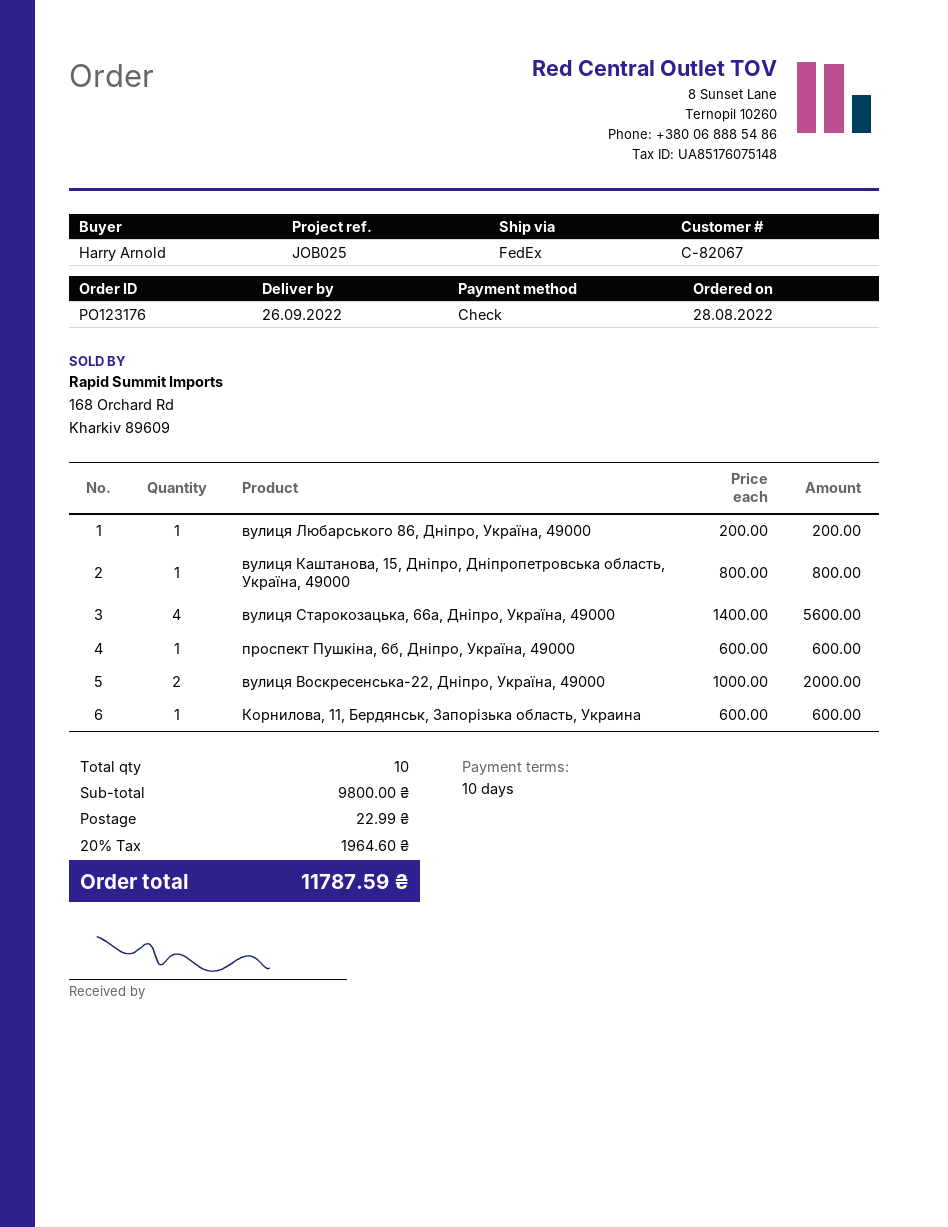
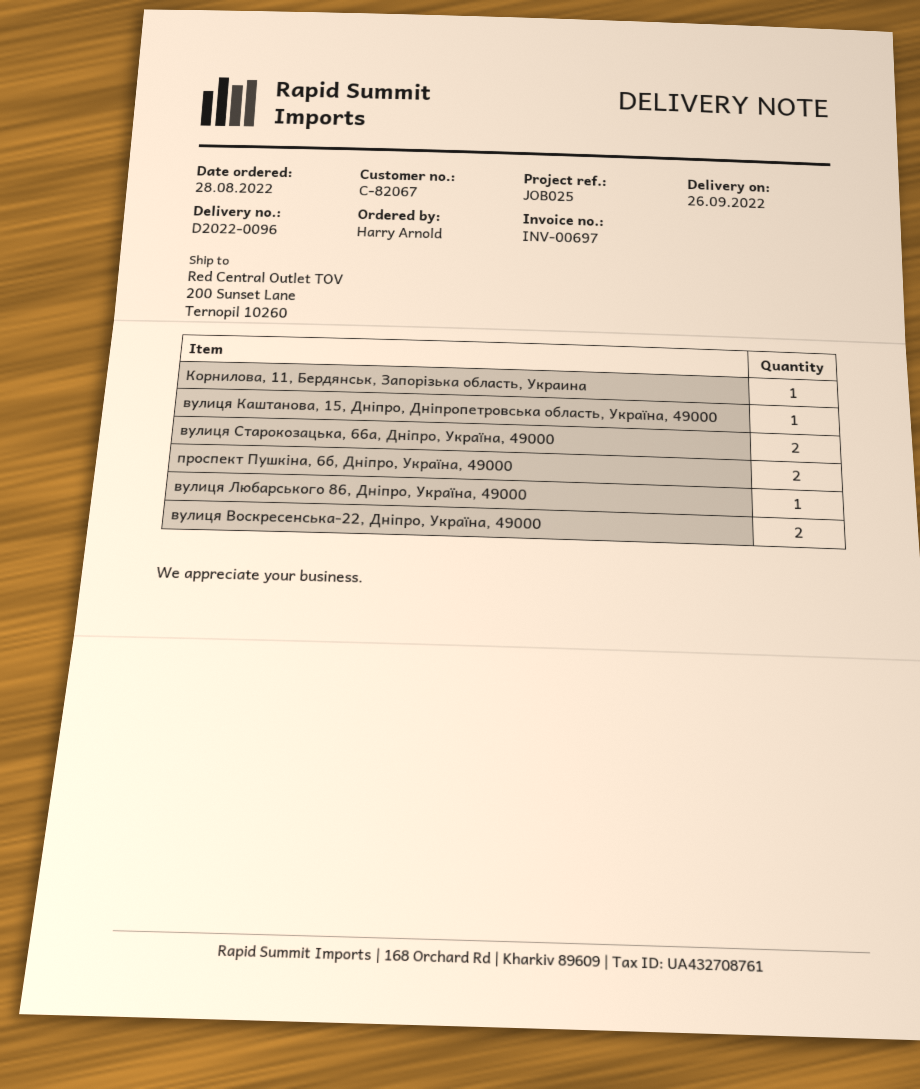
вулиця Старокозацька, 66а, Дніпро, Україна, 49000: 4 -> 2
проспект Пушкіна, 6б, Дніпро, Україна, 49000: 1 -> 2

